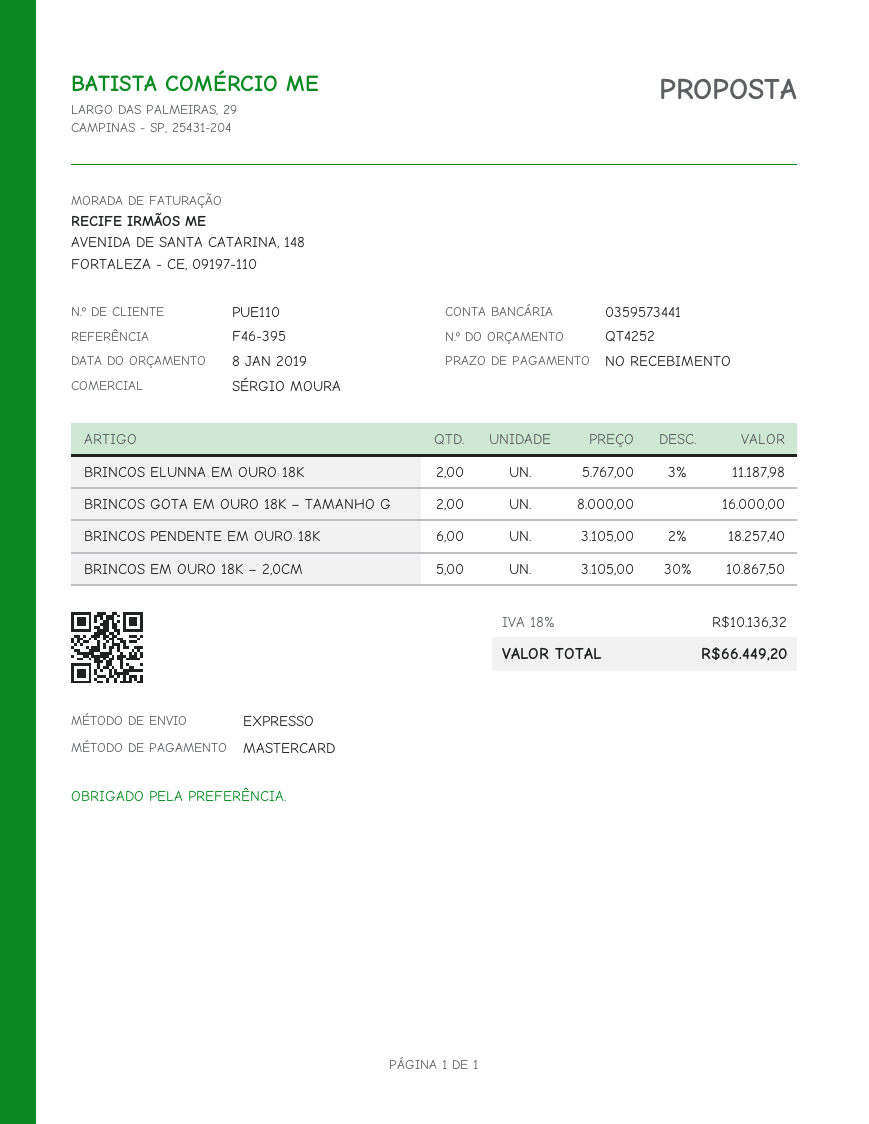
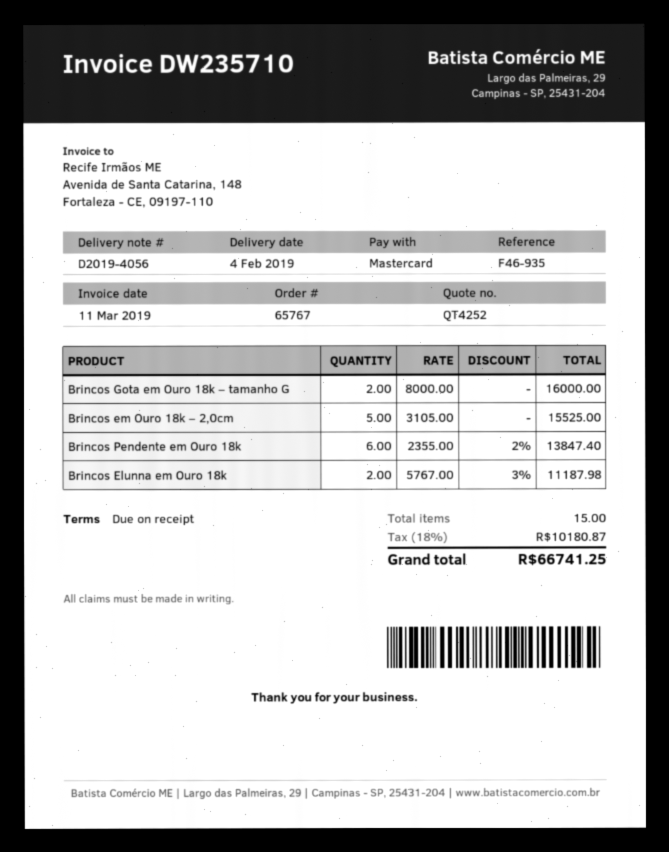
reference: F46-395 -> F46-935
BRINCOS PENDENTE EM OURO 18K: 6 x 3105.00 - 2% = 18257.40 -> 6 x 2355.00 - 2% = 13847.40
BRINCOS EM OURO 18K – 2,0CM: 5 x 3105.00 - 30% = 10867.50 -> 5 x 3105.00 = 15525.00
tax: 18% = 10136.32 -> 18% = 10180.87
total: 66449.20 -> 66741.25

